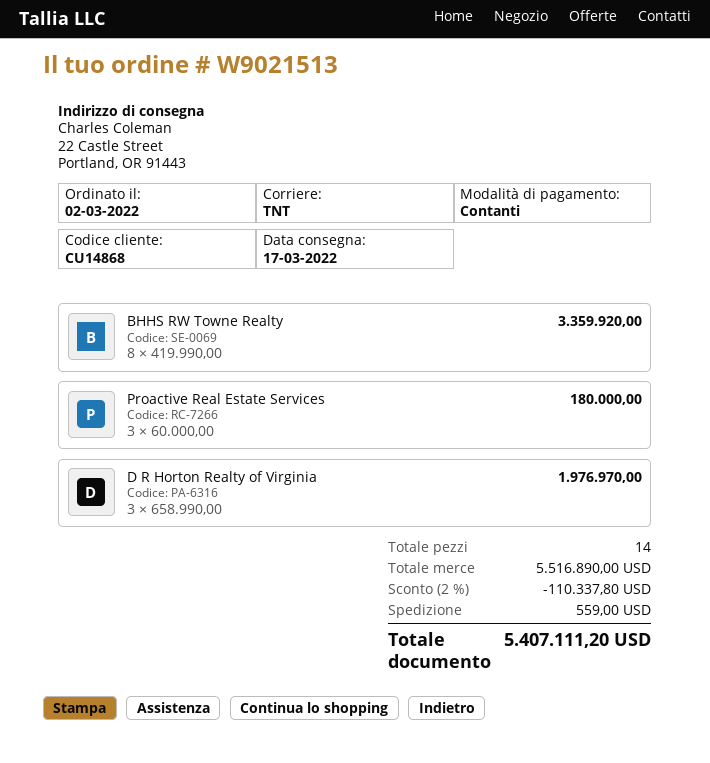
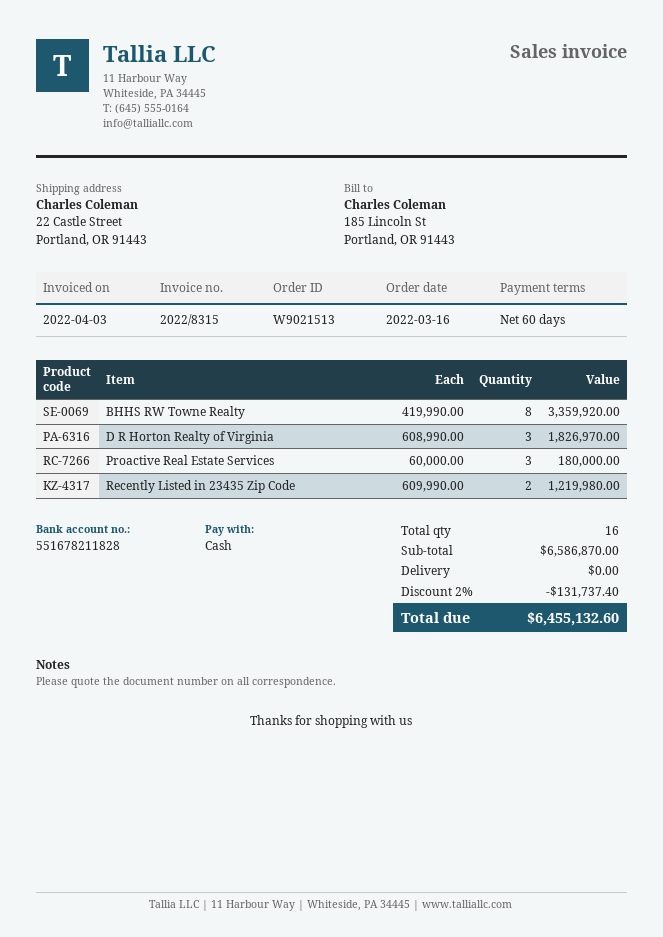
order date: 2022-03-02 -> 2022-03-16
D R Horton Realty of Virginia: 3 x 658990.00 = 1976970.00 -> 3 x 608990.00 = 1826970.00
Recently Listed in 23435 Zip Code: none -> 2 x 609990.00 = 1219980.00
total quantity: 14 -> 16
subtotal: 5516890.00 -> 6586870.00
discount: 2% = 110337.80 -> 2% = 131737.40
shipping: 559.00 -> 0.00
total: 5407111.20 -> 6455132.60

